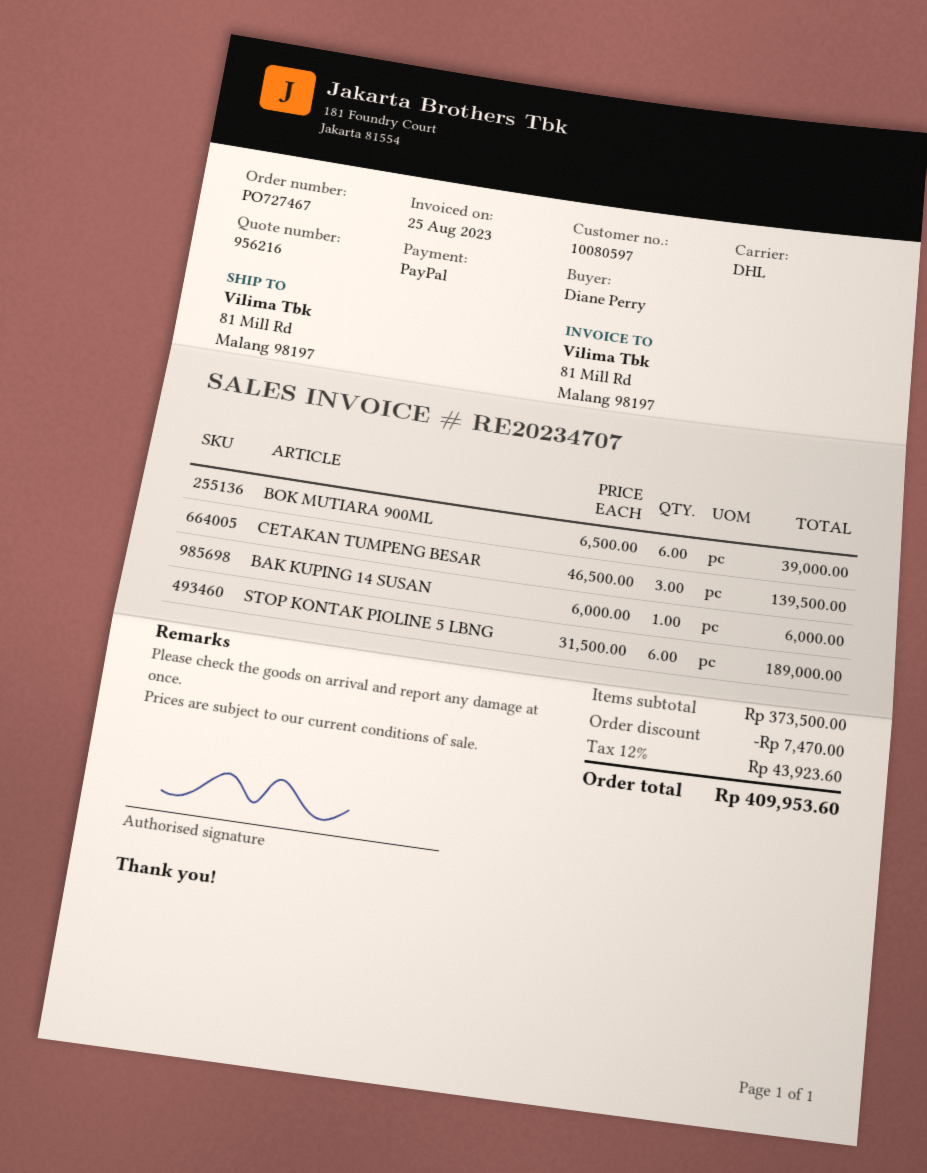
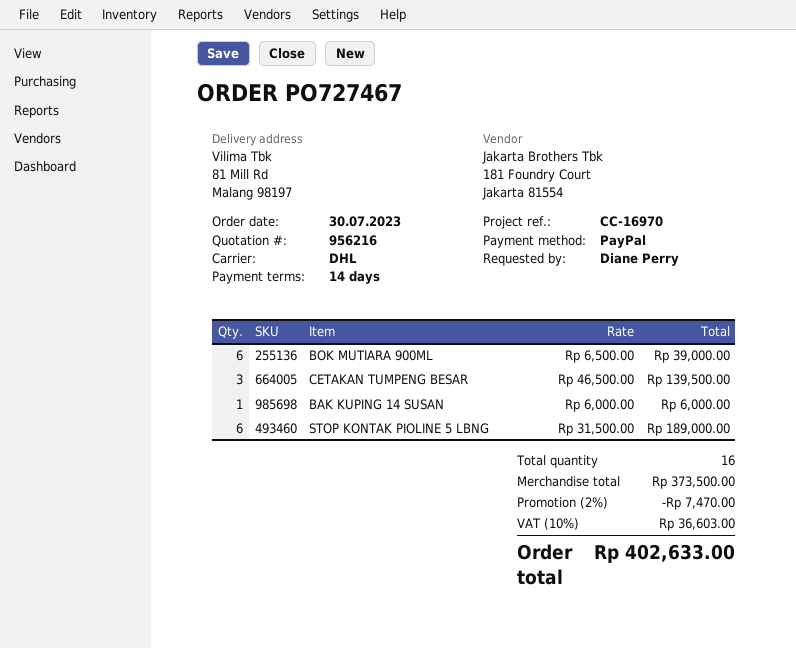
tax: 12% = 43923.60 -> 10% = 36603.00
total: 409953.60 -> 402633.00

